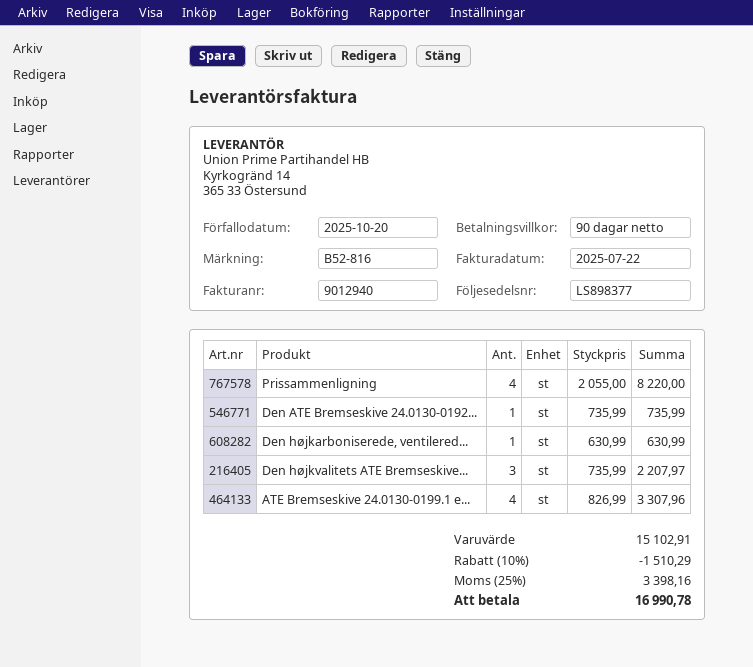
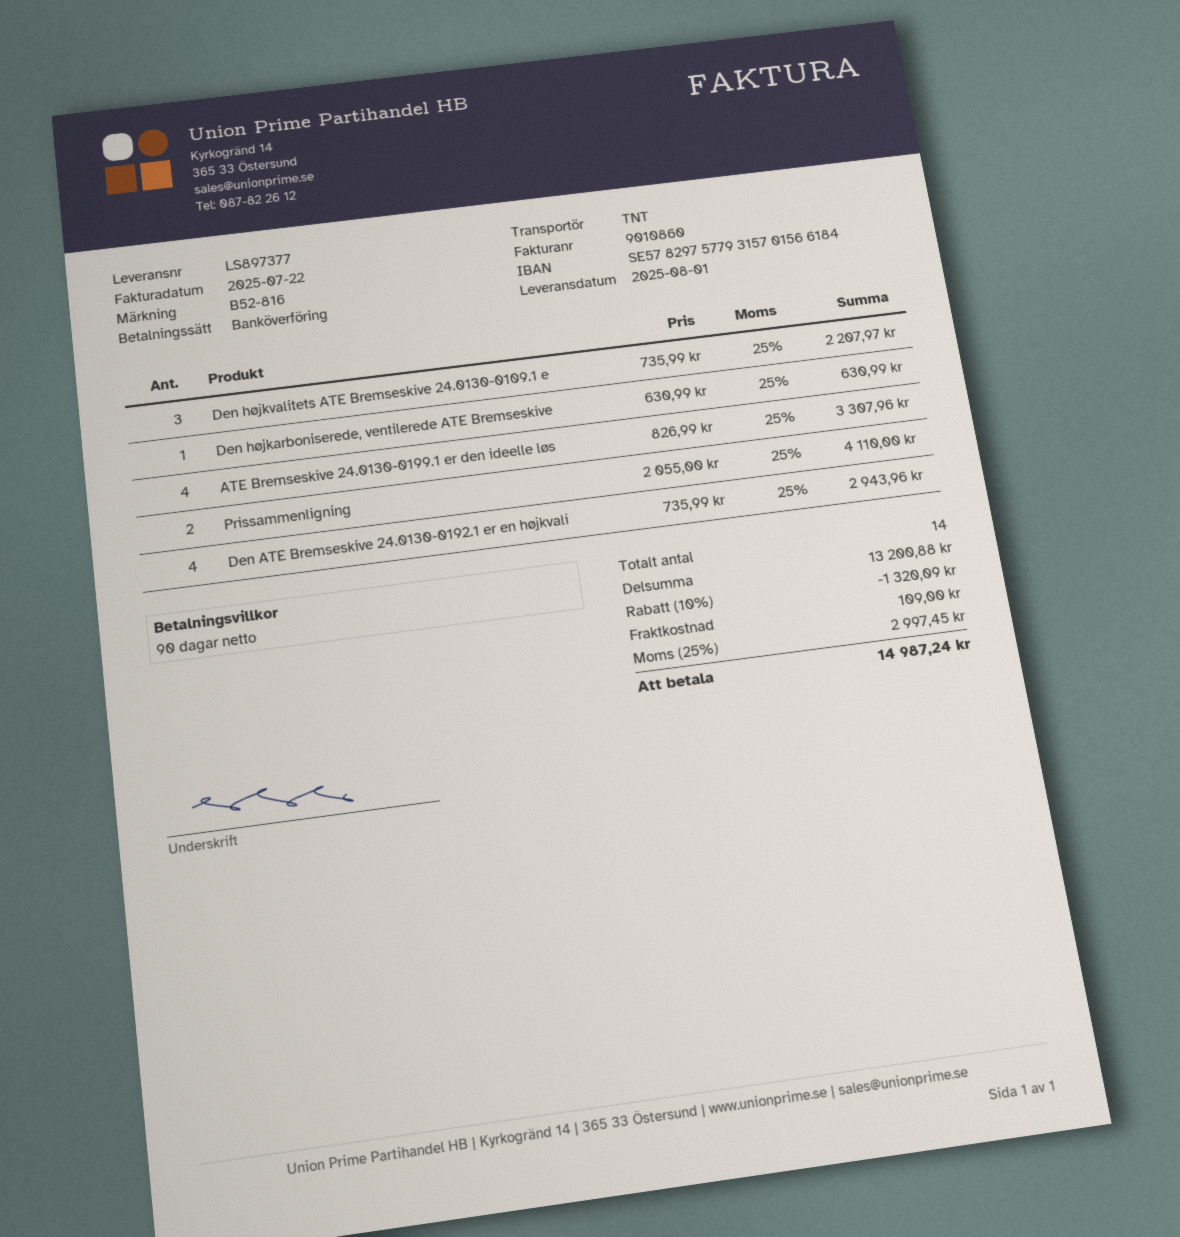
delivery note number: LS898377 -> LS897377
invoice number: 9012940 -> 9010860
Prissammenligning: 4 x 2055.00 = 8220.00 -> 2 x 2055.00 = 4110.00
Den ATE Bremseskive 24.0130-0192...: 1 x 735.99 = 735.99 -> 4 x 735.99 = 2943.96
subtotal: 15102.91 -> 13200.88
discount: 10% = 1510.29 -> 10% = 1320.09
shipping: none -> 109.00
tax: 25% = 3398.16 -> 25% = 2997.45
total: 16990.78 -> 14987.24

